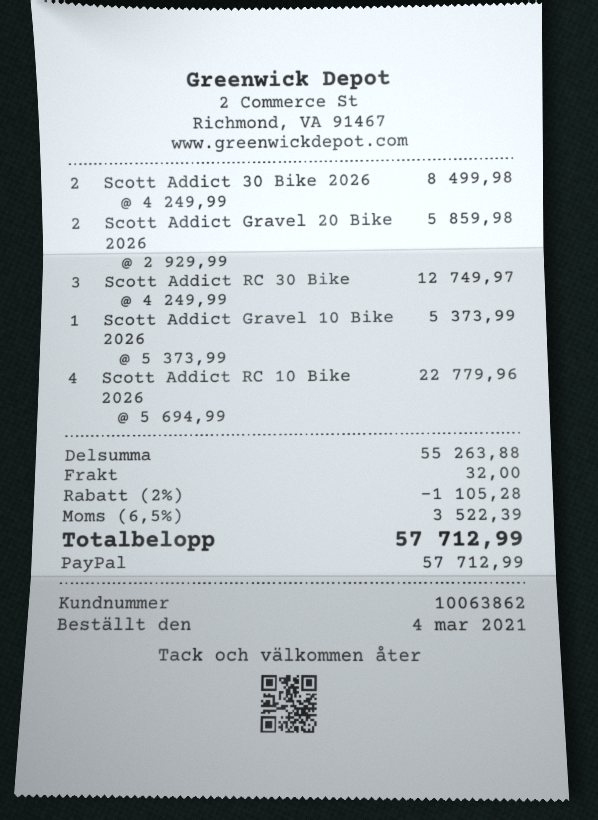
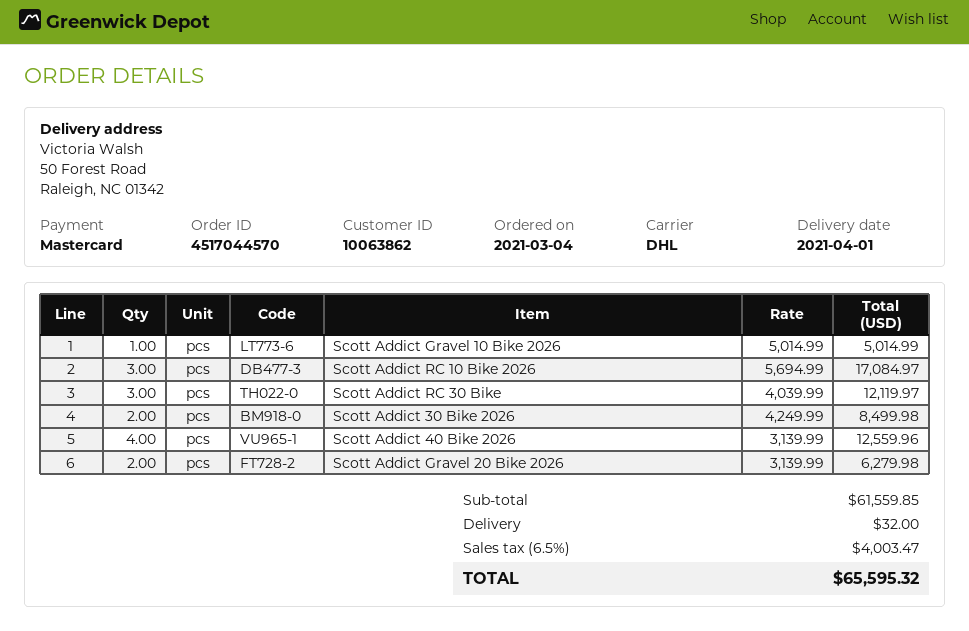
payment method: PayPal -> Mastercard
Scott Addict Gravel 20 Bike 2026: 2 x 2929.99 = 5859.98 -> 2 x 3139.99 = 6279.98
Scott Addict RC 30 Bike: 3 x 4249.99 = 12749.97 -> 3 x 4039.99 = 12119.97
Scott Addict Gravel 10 Bike 2026: 1 x 5373.99 = 5373.99 -> 1 x 5014.99 = 5014.99
Scott Addict RC 10 Bike 2026: 4 x 5694.99 = 22779.96 -> 3 x 5694.99 = 17084.97
Scott Addict 40 Bike 2026: none -> 4 x 3139.99 = 12559.96
subtotal: 55263.88 -> 61559.85
discount: 2% = 1105.28 -> none
tax: 6.5% = 3522.39 -> 6.5% = 4003.47
total: 57712.99 -> 65595.32

